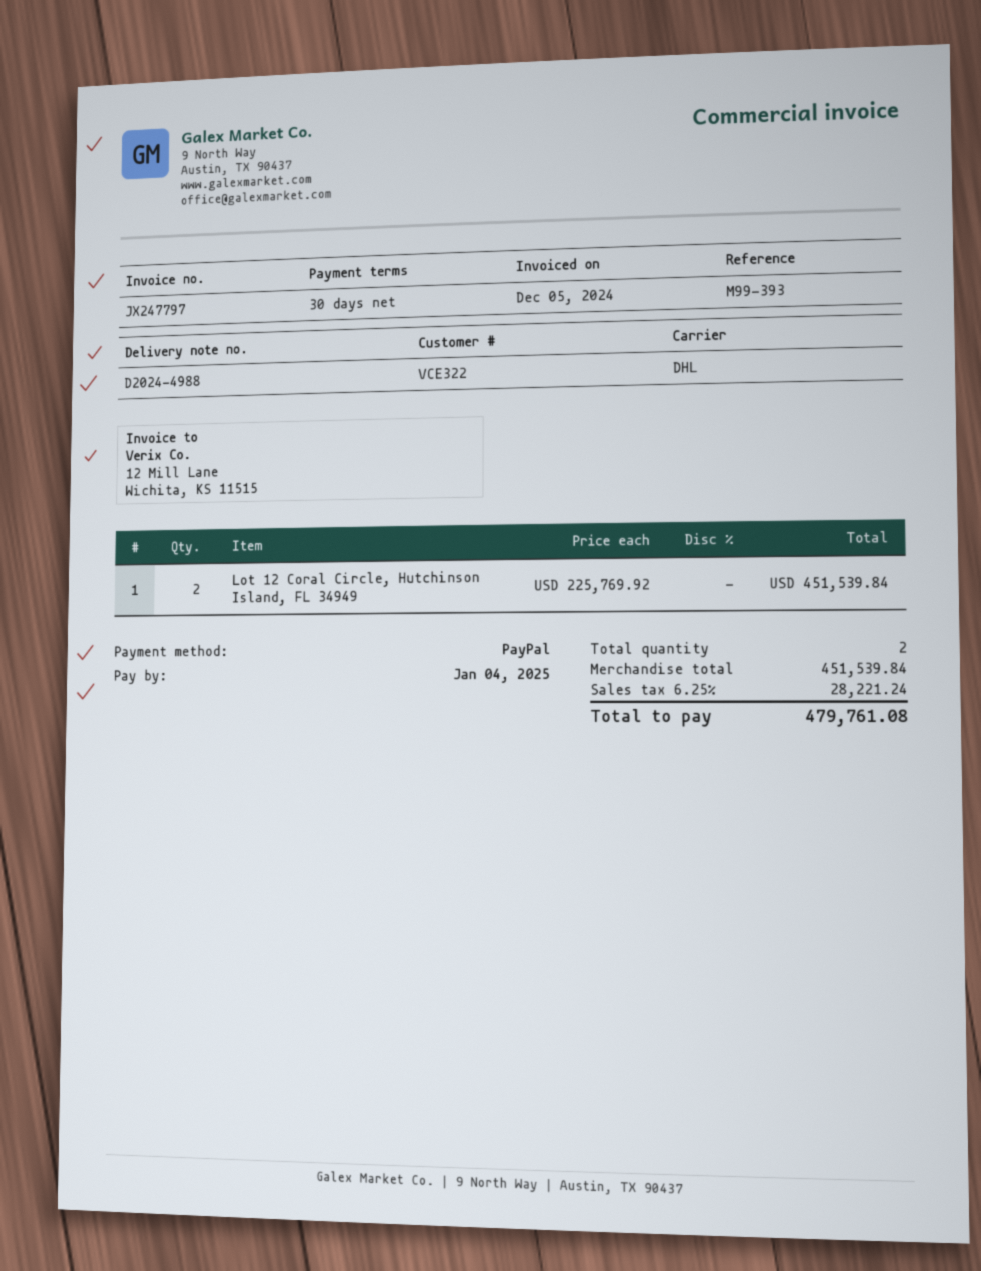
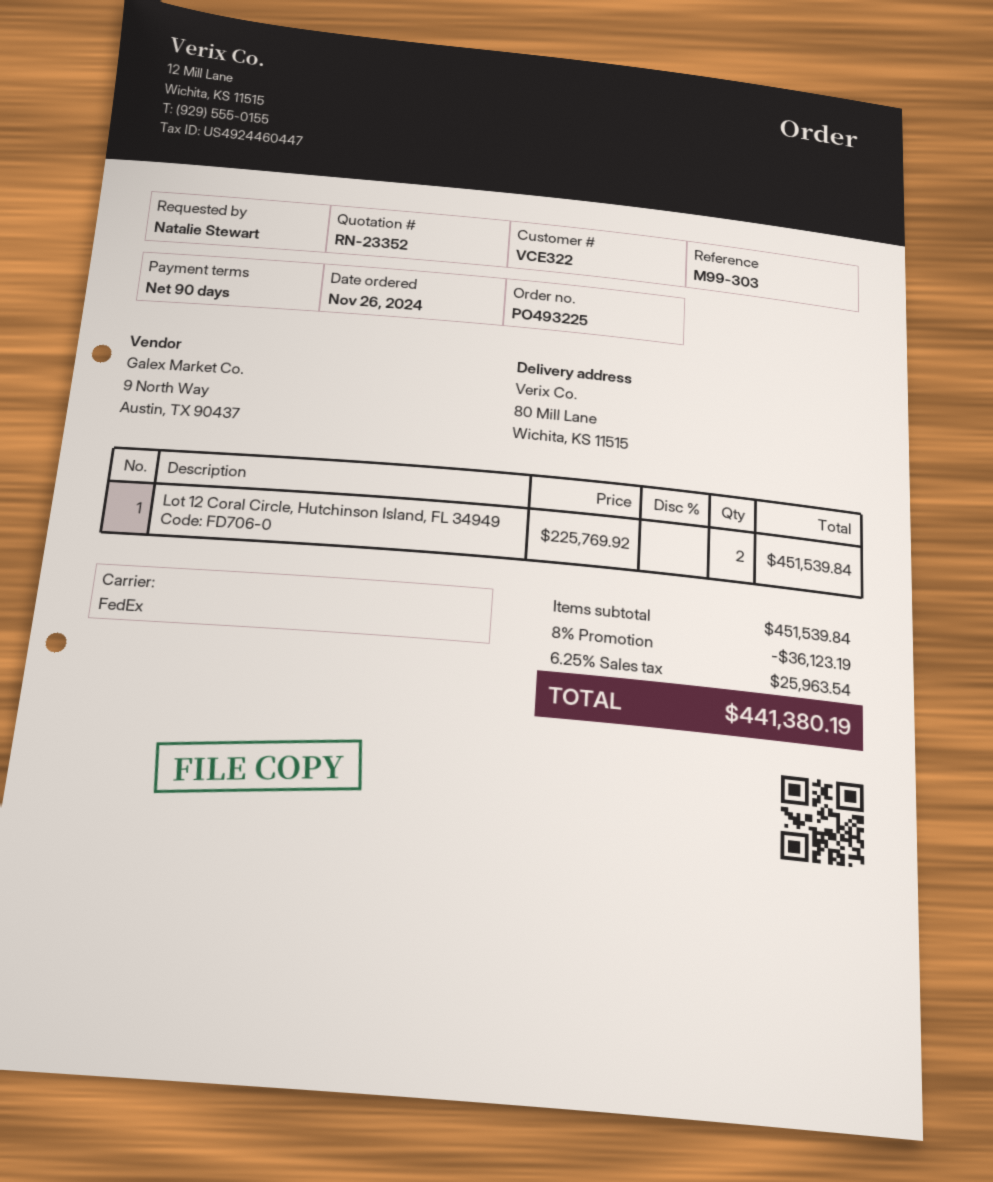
payment terms: 30 days -> 90 days
reference: M99-393 -> M99-303
shipping method: DHL -> FedEx
discount: none -> 8% = 36123.19
tax: 6.25% = 28221.24 -> 6.25% = 25963.54
total: 479761.08 -> 441380.19

